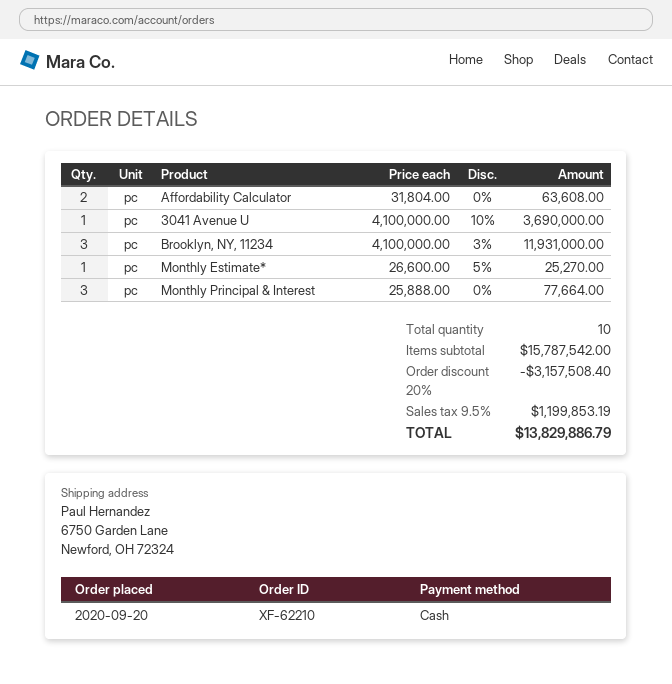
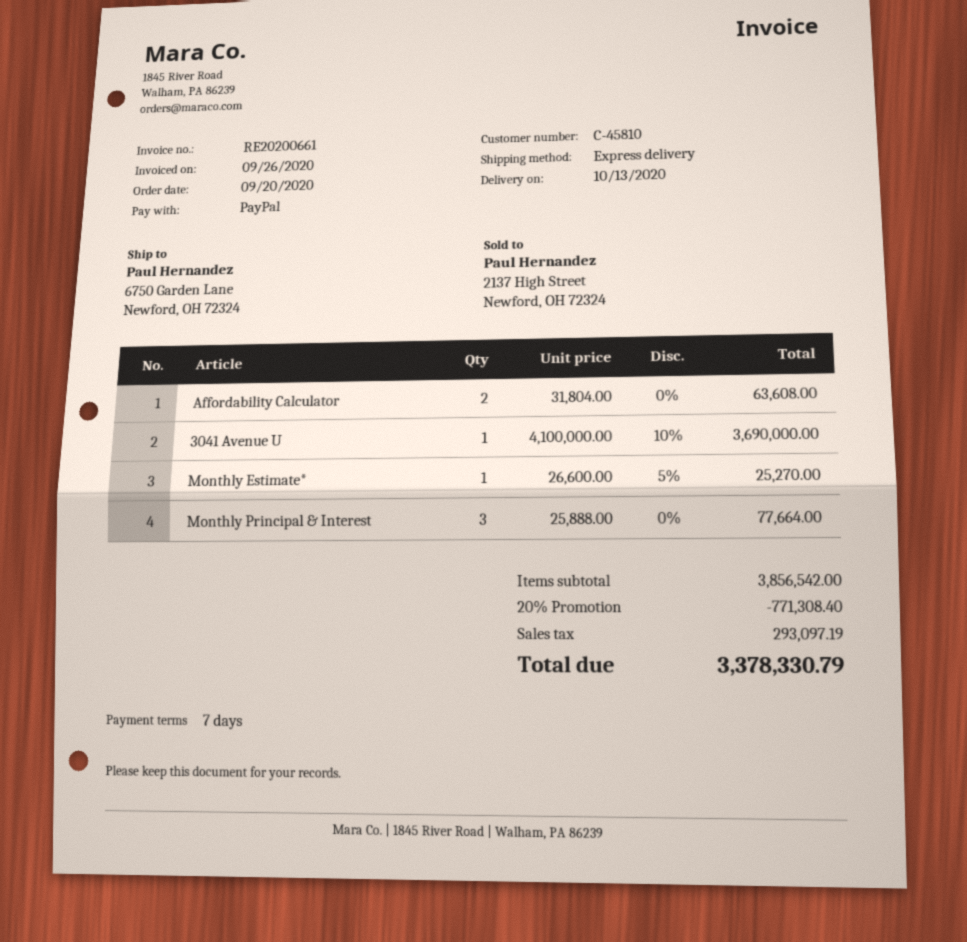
payment method: cash -> PayPal
Brooklyn, NY, 11234: 3 x 4100000.00 - 3% = 11931000.00 -> none
subtotal: 15787542.00 -> 3856542.00
discount: 20% = 3157508.40 -> 20% = 771308.40
tax: 1199853.19 -> 293097.19
total: 13829886.79 -> 3378330.79

